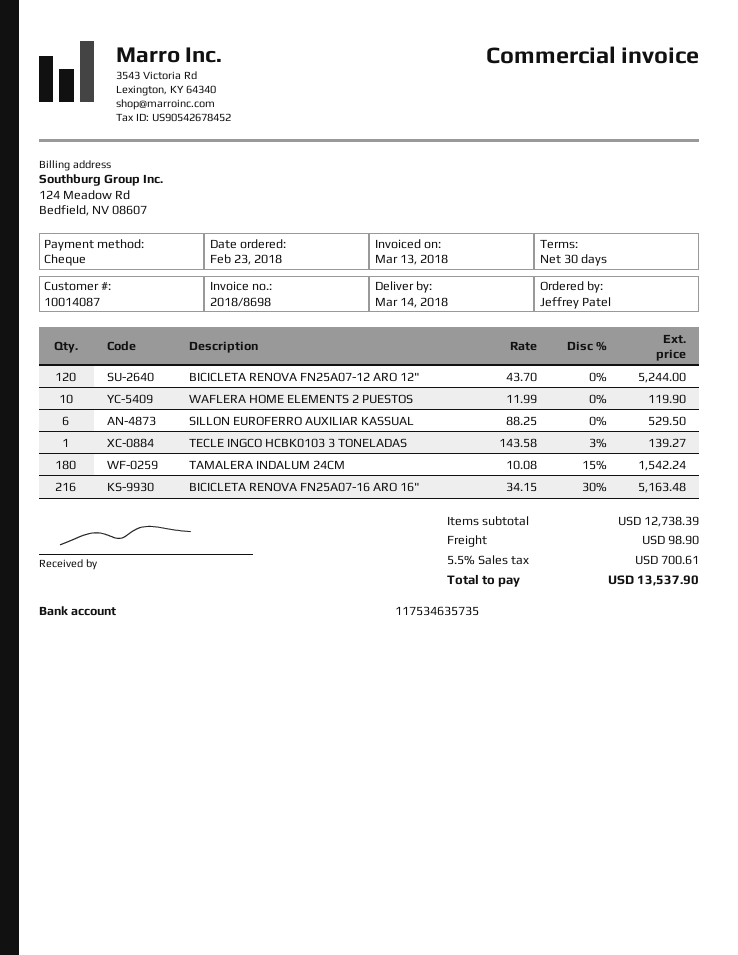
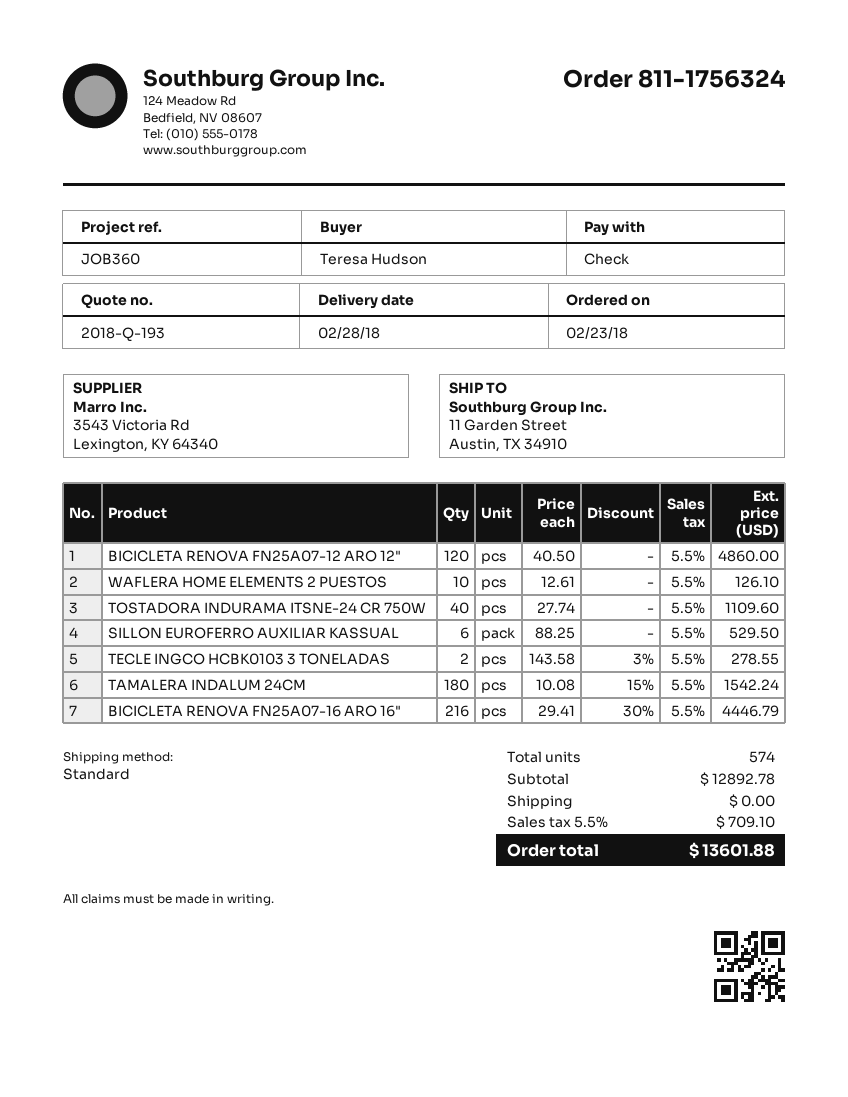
delivery date: 2018-03-14 -> 2018-02-28
ordered by: Jeffrey Patel -> Teresa Hudson
BICICLETA RENOVA FN25A07-12 ARO 12": 120 x 43.70 = 5244.00 -> 120 x 40.50 = 4860.00
WAFLERA HOME ELEMENTS 2 PUESTOS: 10 x 11.99 = 119.90 -> 10 x 12.61 = 126.10
TECLE INGCO HCBK0103 3 TONELADAS: 1 x 143.58 - 3% = 139.27 -> 2 x 143.58 - 3% = 278.55
BICICLETA RENOVA FN25A07-16 ARO 16": 216 x 34.15 - 30% = 5163.48 -> 216 x 29.41 - 30% = 4446.79
TOSTADORA INDURAMA ITSNE-24 CR 750W: none -> 40 x 27.74 = 1109.60
subtotal: 12738.39 -> 12892.78
shipping: 98.90 -> 0.00
tax: 5.5% = 700.61 -> 5.5% = 709.10
total: 13537.90 -> 13601.88

